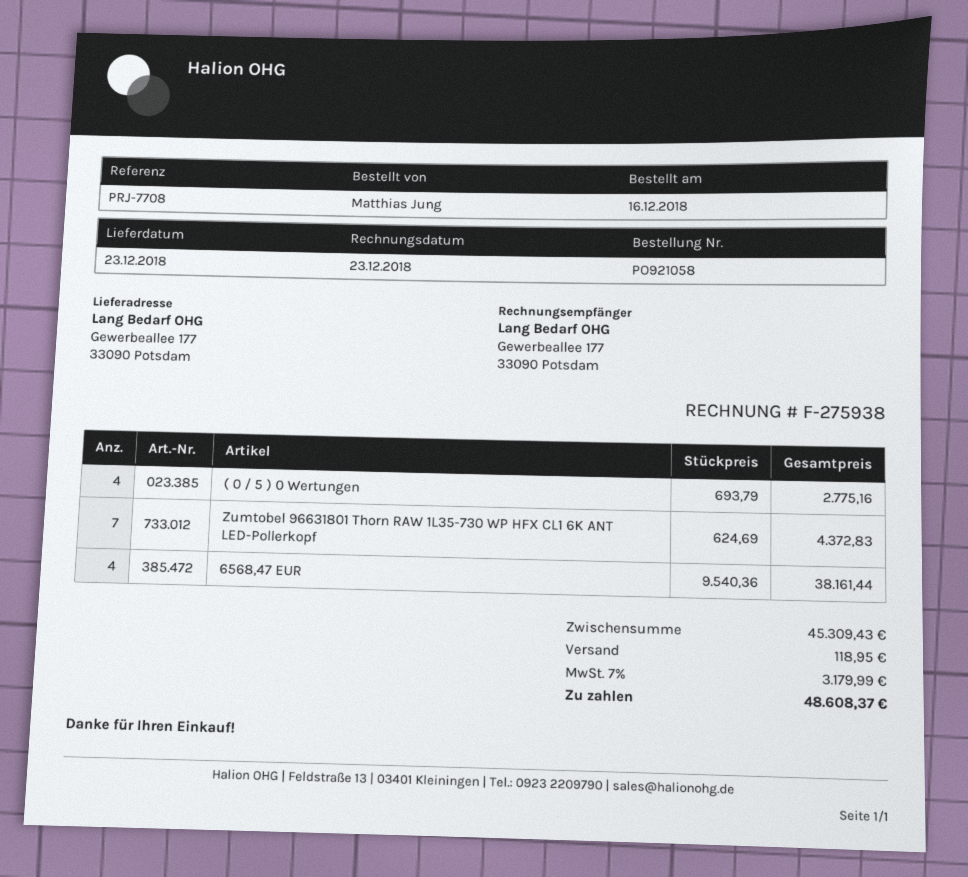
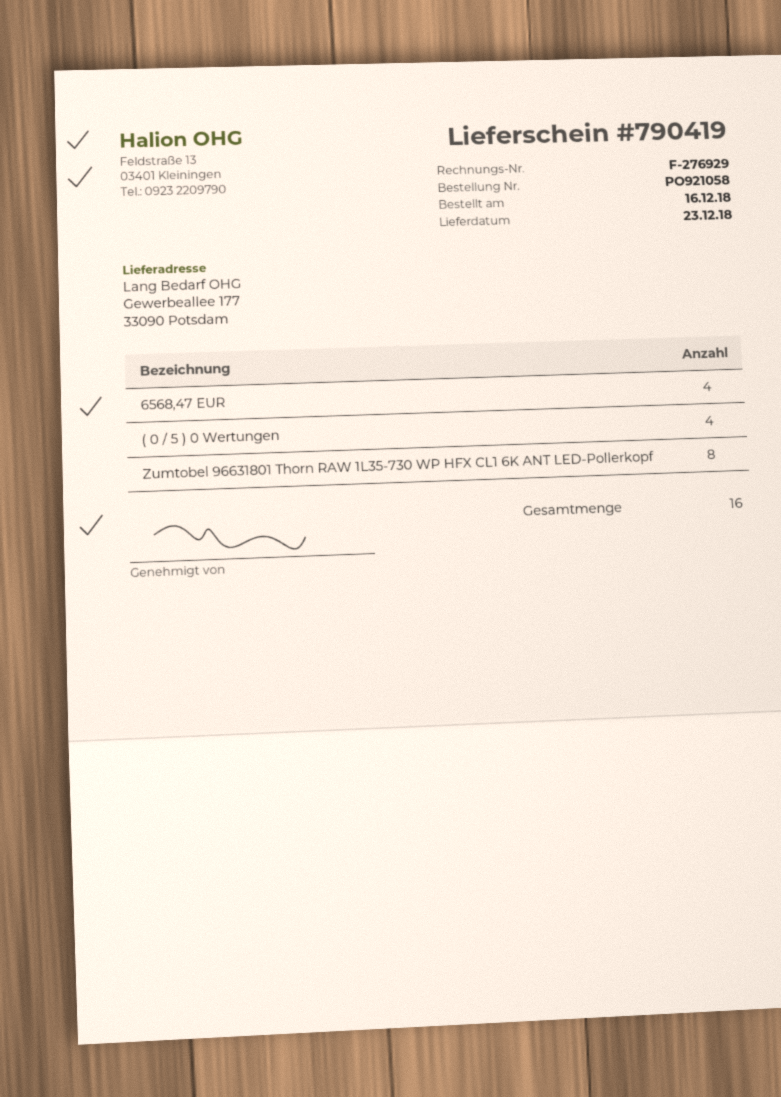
invoice number: F-275938 -> F-276929
Zumtobel 96631801 Thorn RAW 1L35-730 WP HFX CL1 6K ANT LED-Pollerkopf: 7 -> 8

